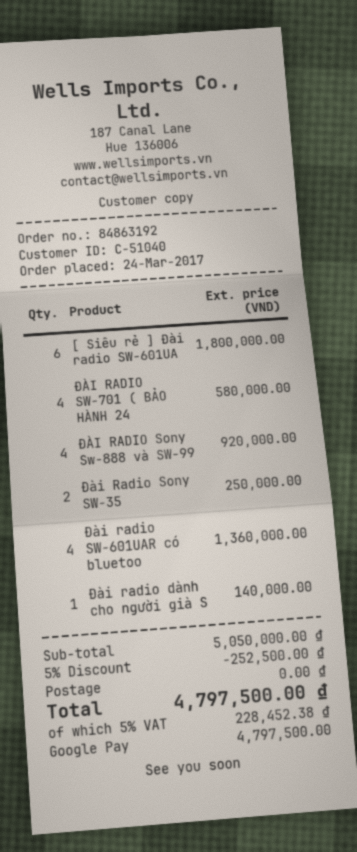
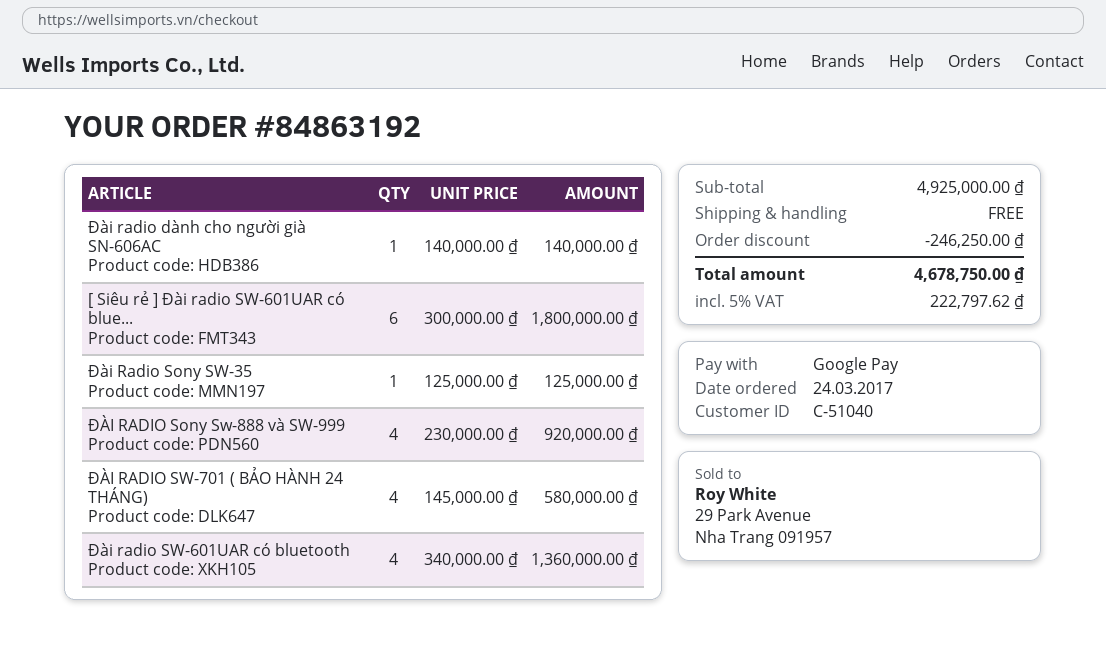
Đài Radio Sony SW-35: 2 for 250000.00 -> 1 for 125000.00
subtotal: 5050000.00 -> 4925000.00
discount: 252500.00 -> 246250.00
tax: 5% = 228452.38 -> 5% = 222797.62
total: 4797500.00 -> 4678750.00

